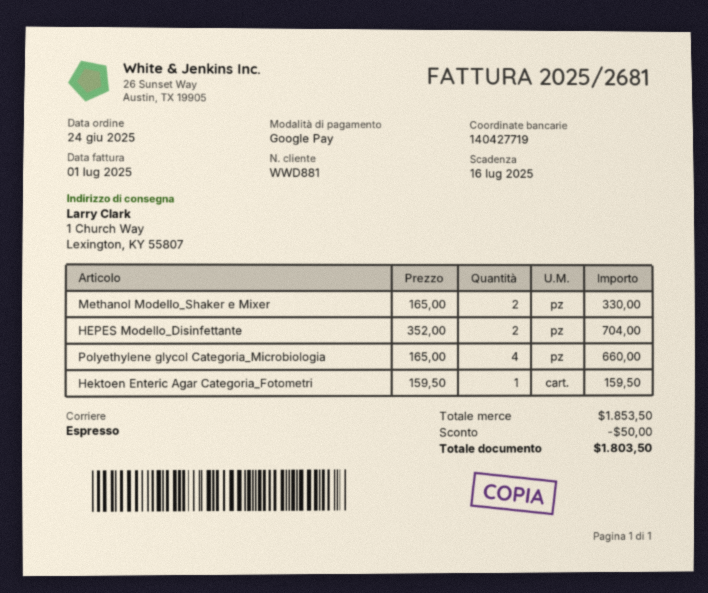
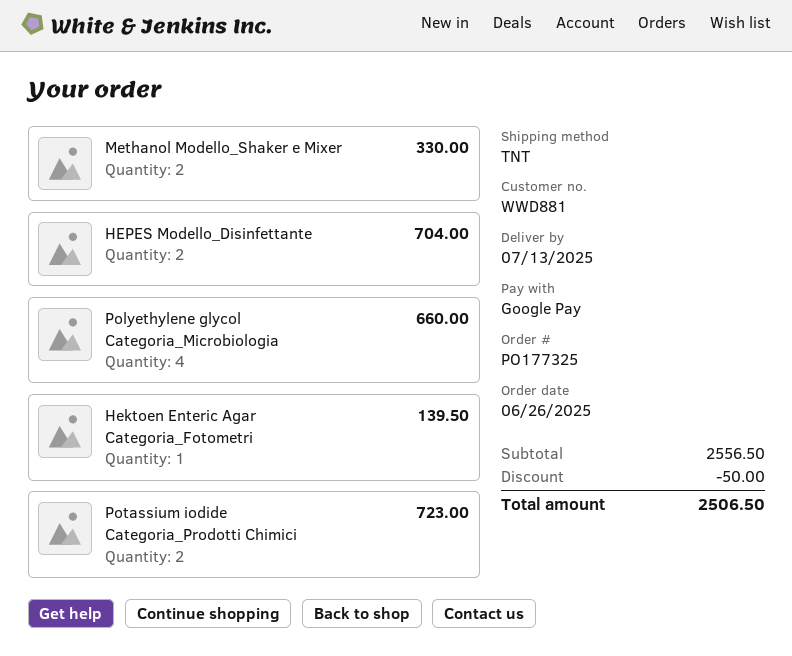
order date: 2025-06-24 -> 2025-06-26
shipping method: express -> TNT
Hektoen Enteric Agar Categoria_Fotometri: 1 for 159.50 -> 1 for 139.50
Potassium iodide Categoria_Prodotti Chimici: none -> 2 for 723.00
subtotal: 1853.50 -> 2556.50
total: 1803.50 -> 2506.50

